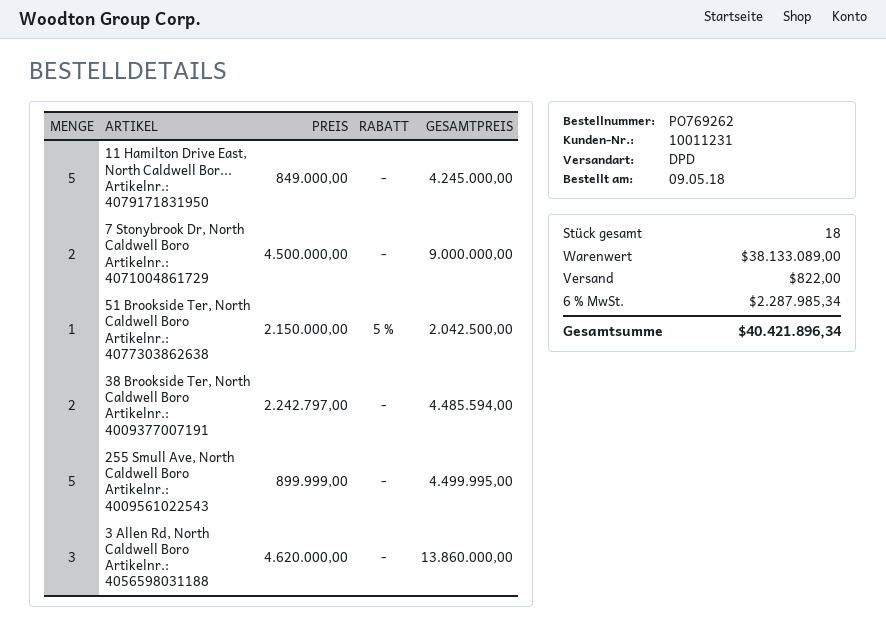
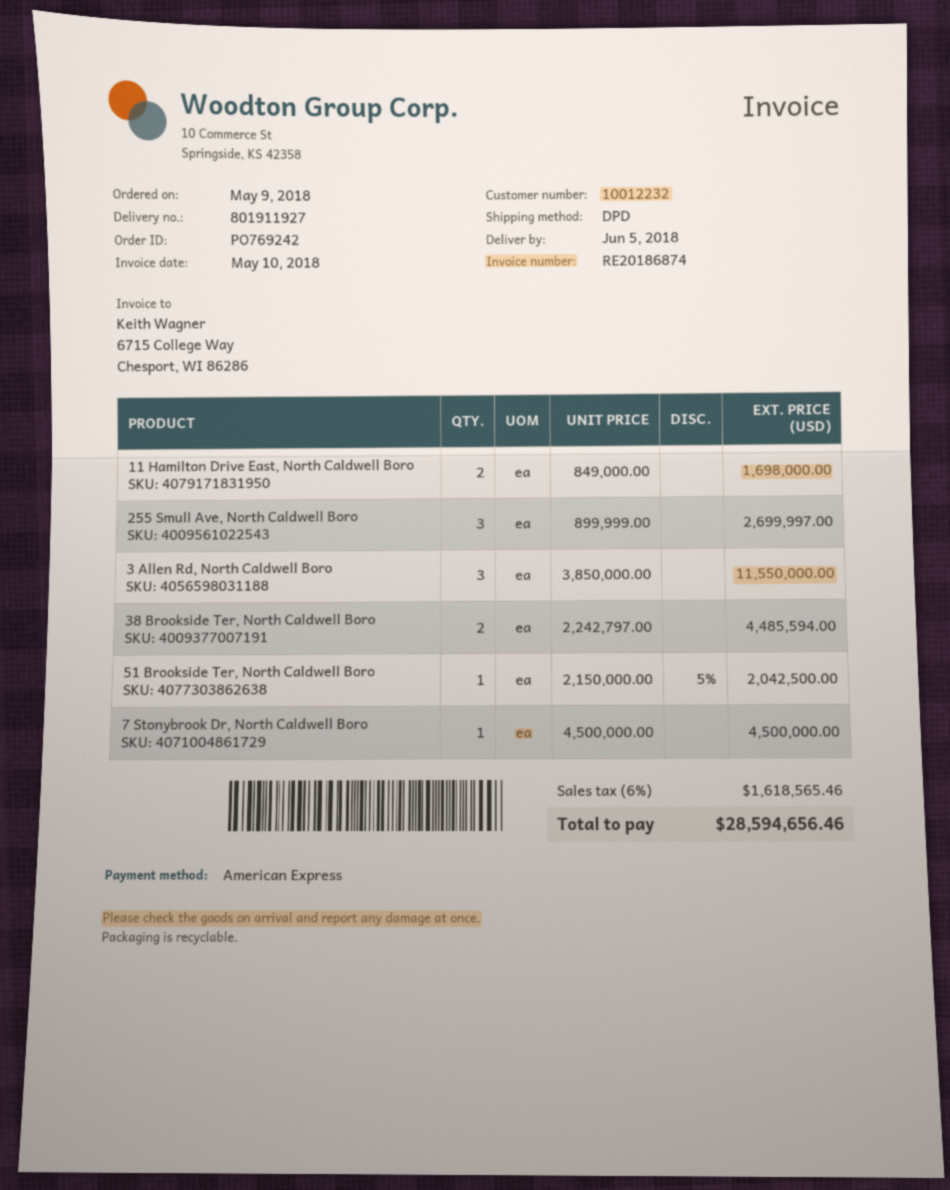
order number: PO769262 -> PO769242
customer number: 10011231 -> 10012232
11 Hamilton Drive East, North Caldwell Bor...: 5 x 849000.00 = 4245000.00 -> 2 x 849000.00 = 1698000.00
7 Stonybrook Dr, North Caldwell Boro: 2 x 4500000.00 = 9000000.00 -> 1 x 4500000.00 = 4500000.00
255 Smull Ave, North Caldwell Boro: 5 x 899999.00 = 4499995.00 -> 3 x 899999.00 = 2699997.00
3 Allen Rd, North Caldwell Boro: 3 x 4620000.00 = 13860000.00 -> 3 x 3850000.00 = 11550000.00
shipping: 822.00 -> none
tax: 6% = 2287985.34 -> 6% = 1618565.46
total: 40421896.34 -> 28594656.46

